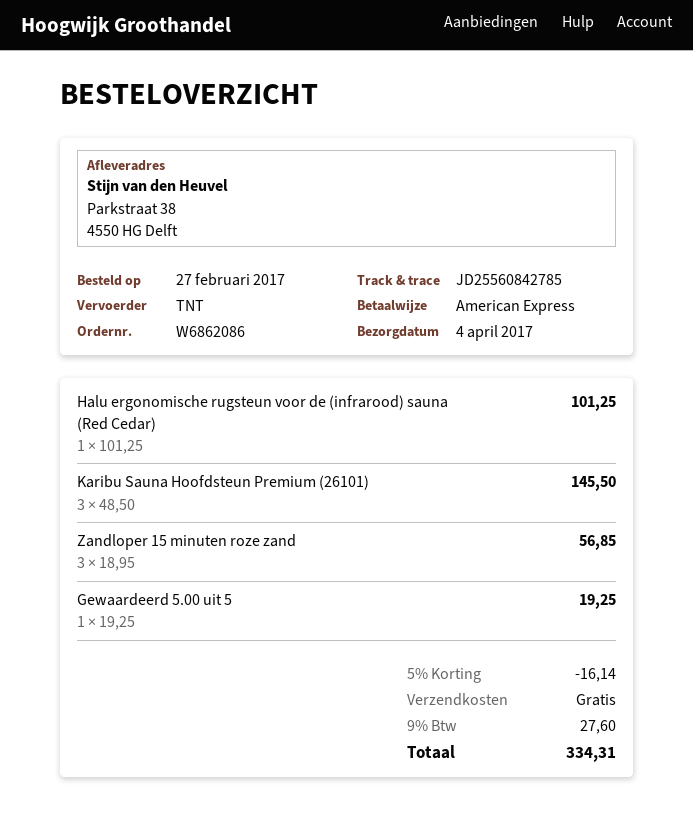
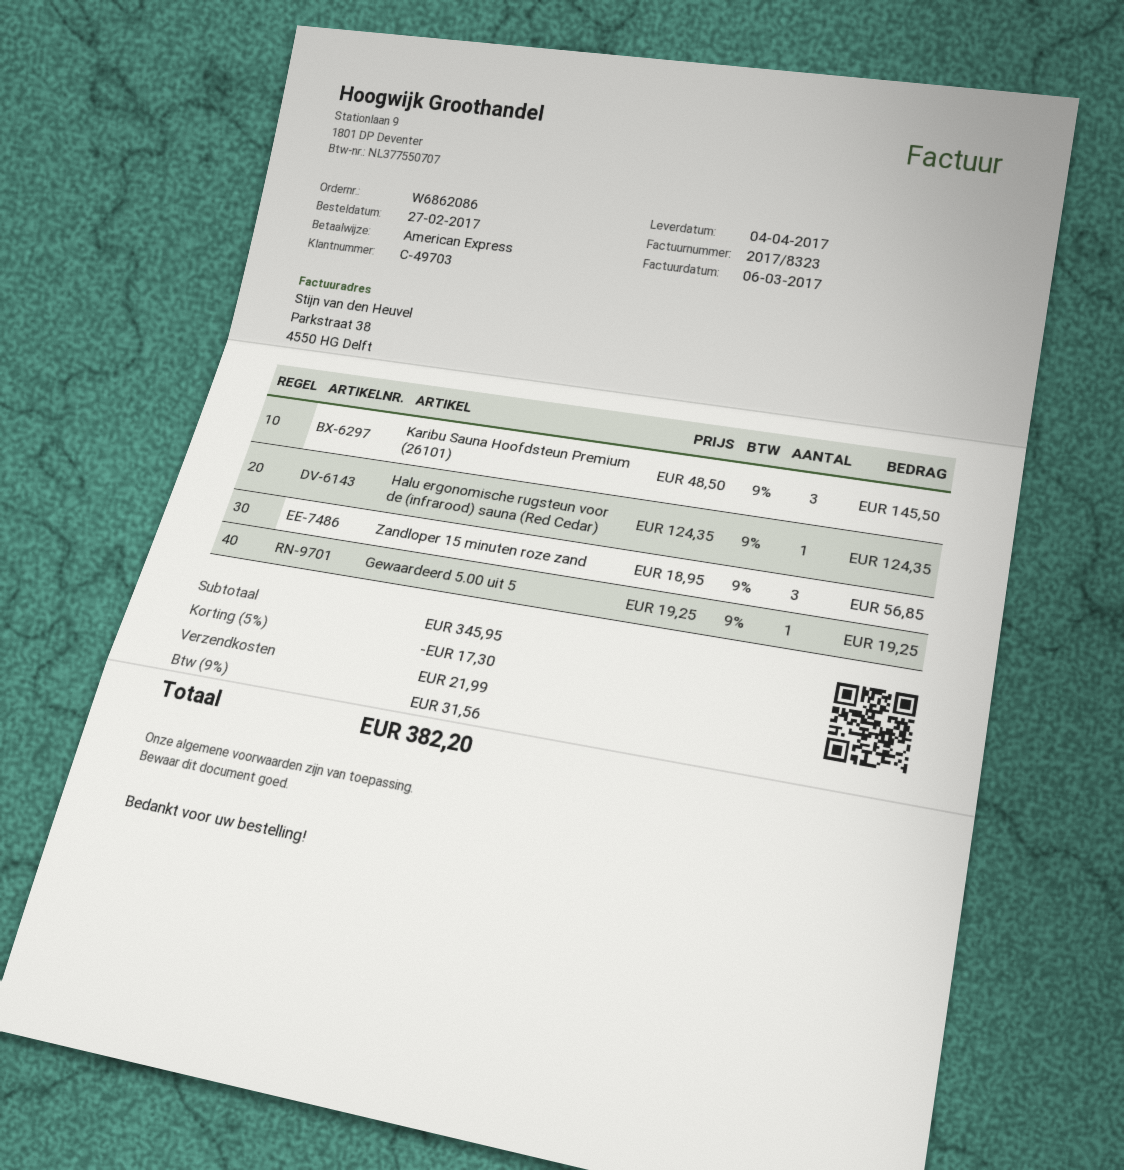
Halu ergonomische rugsteun voor de (infrarood) sauna (Red Cedar): 1 x 101.25 = 101.25 -> 1 x 124.35 = 124.35
discount: 5% = 16.14 -> 5% = 17.30
shipping: 0.00 -> 21.99
tax: 9% = 27.60 -> 9% = 31.56
total: 334.31 -> 382.20

